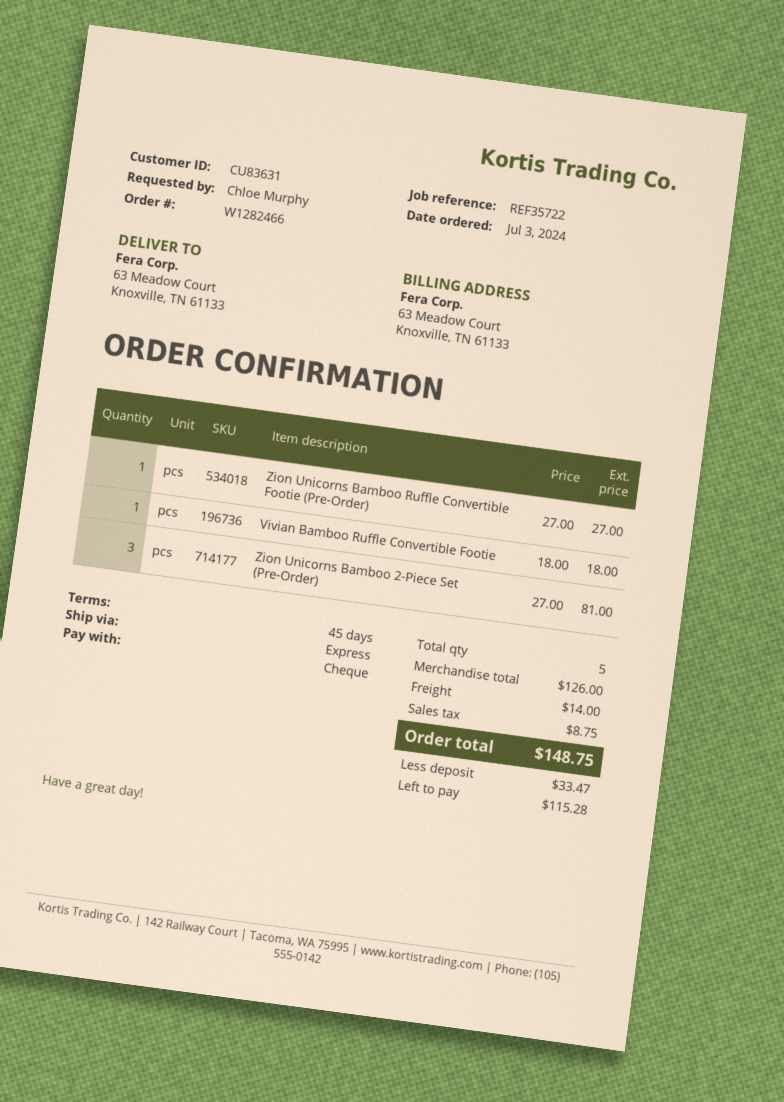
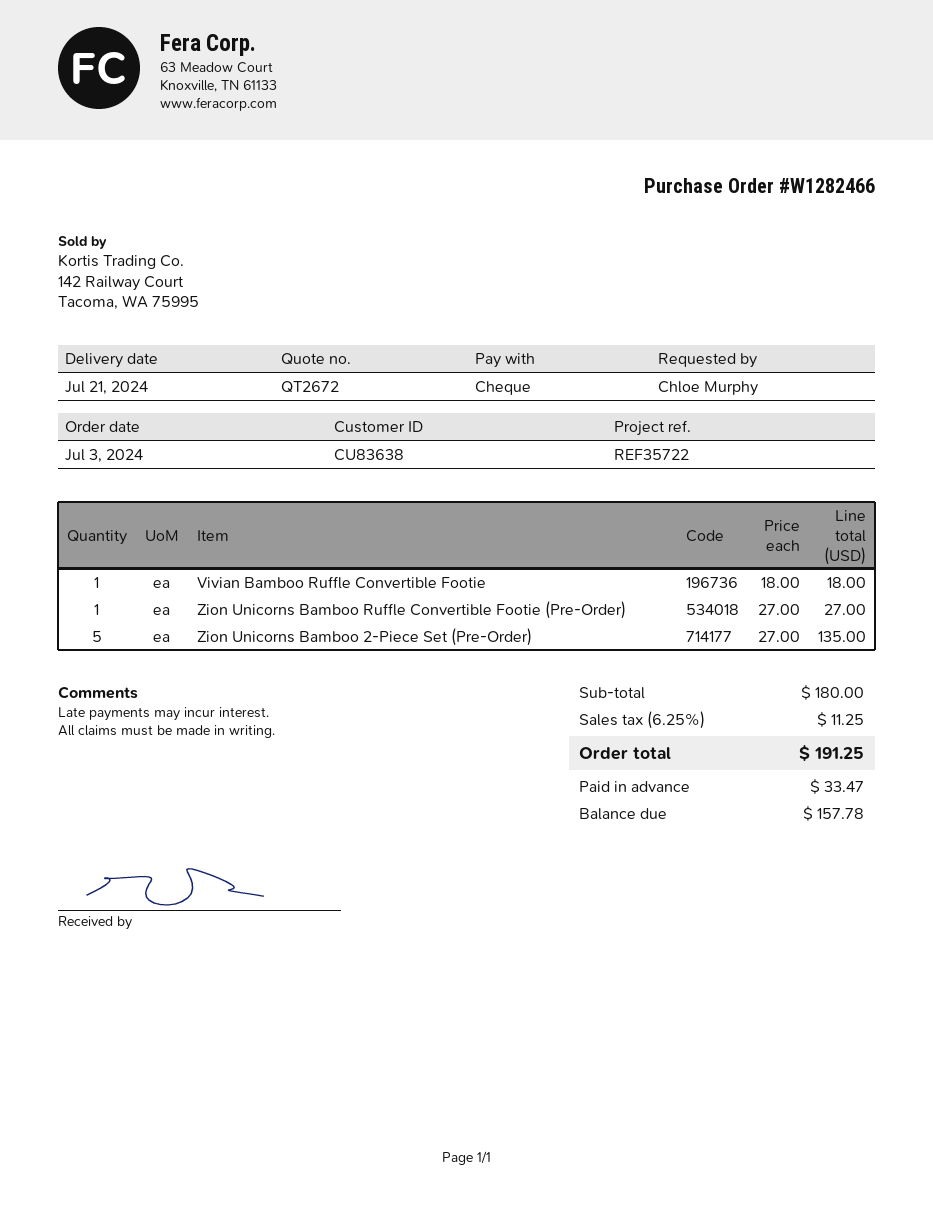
customer number: CU83631 -> CU83638
Zion Unicorns Bamboo 2-Piece Set (Pre-Order): 3 x 27.00 = 81.00 -> 5 x 27.00 = 135.00
subtotal: 126.00 -> 180.00
shipping: 14.00 -> none
tax: 8.75 -> 11.25
total: 148.75 -> 191.25
balance: 115.28 -> 157.78

